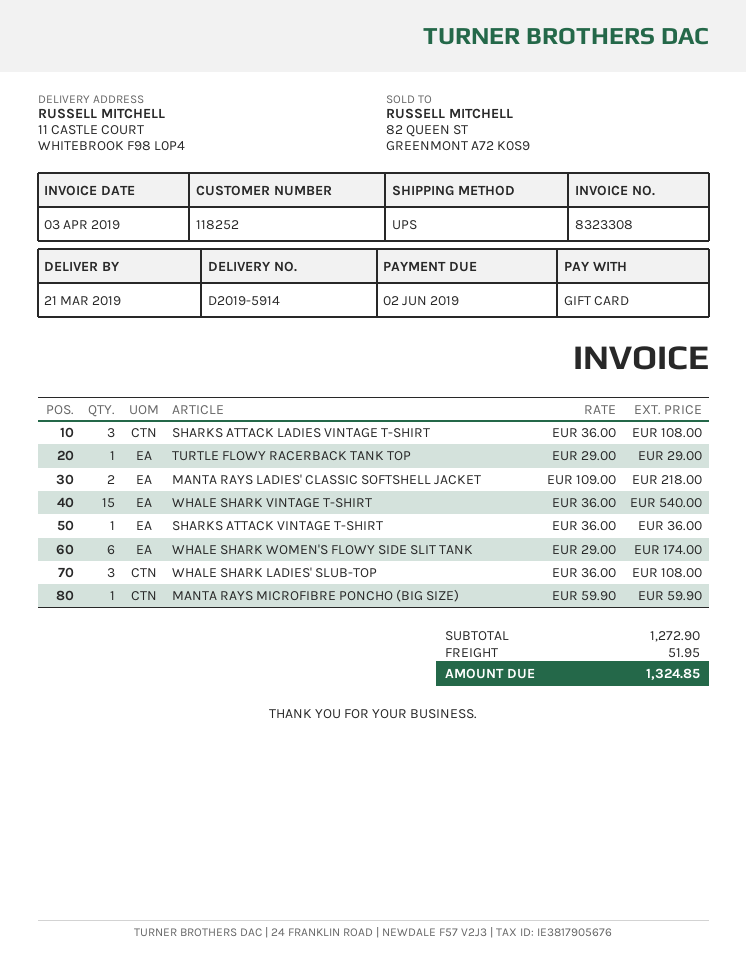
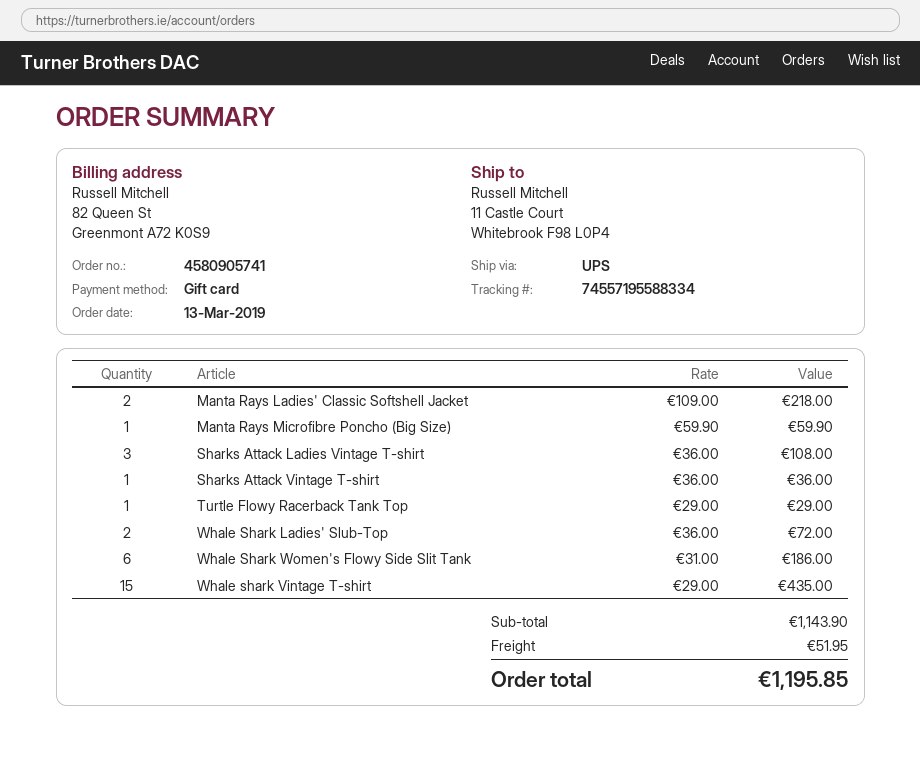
WHALE SHARK VINTAGE T-SHIRT: 15 x 36.00 = 540.00 -> 15 x 29.00 = 435.00
WHALE SHARK WOMEN'S FLOWY SIDE SLIT TANK: 6 x 29.00 = 174.00 -> 6 x 31.00 = 186.00
WHALE SHARK LADIES' SLUB-TOP: 3 x 36.00 = 108.00 -> 2 x 36.00 = 72.00
subtotal: 1272.90 -> 1143.90
total: 1324.85 -> 1195.85

